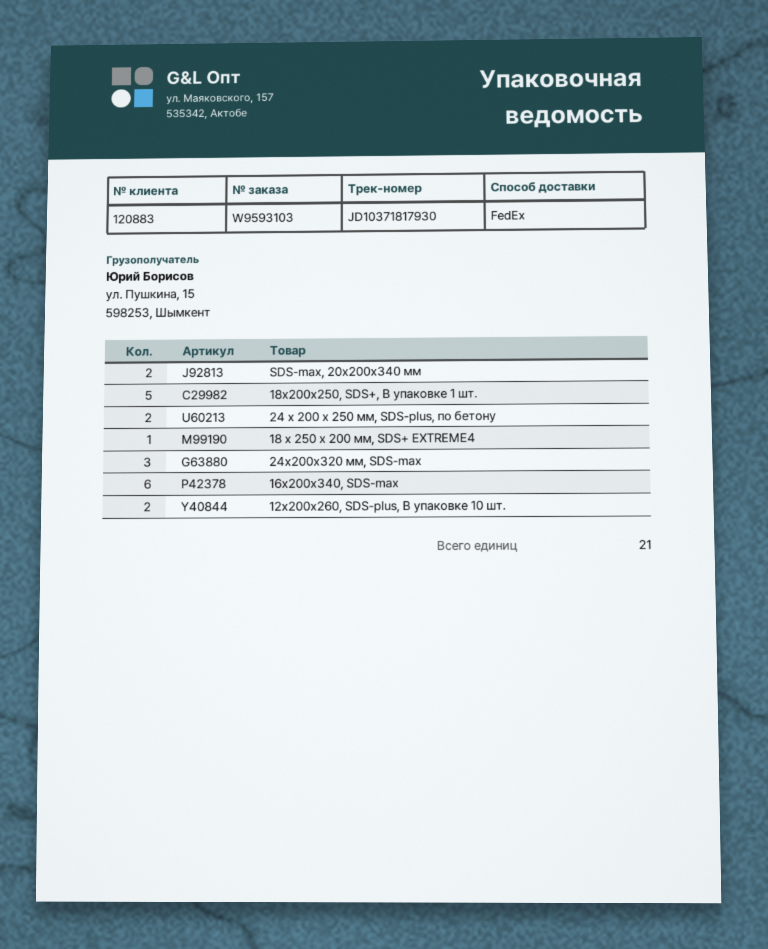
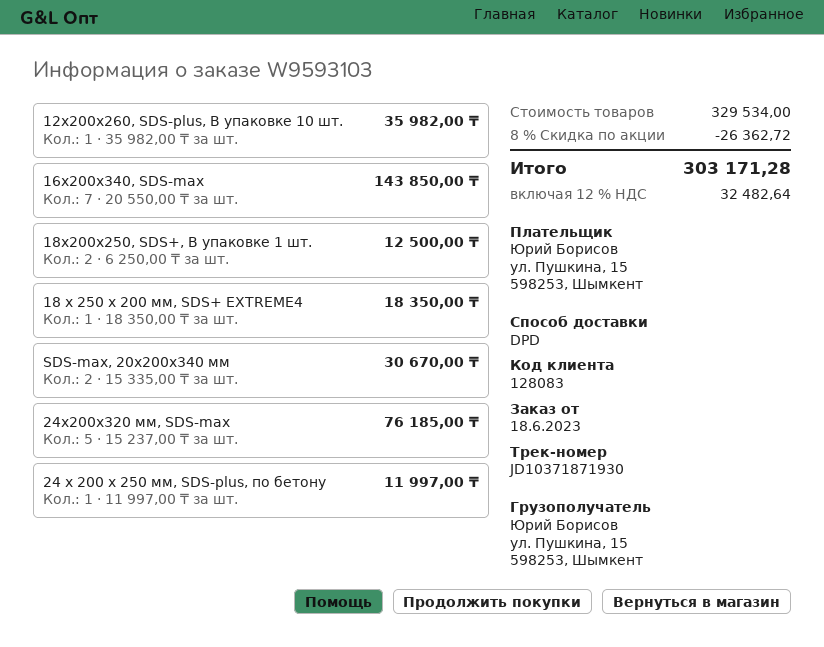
customer number: 120883 -> 128083
shipping method: FedEx -> DPD
tracking number: JD10371817930 -> JD10371871930
18x200x250, SDS+, В упаковке 1 шт.: 5 -> 2
24 х 200 х 250 мм, SDS-plus, по бетону: 2 -> 1
24x200x320 мм, SDS-max: 3 -> 5
16x200x340, SDS-max: 6 -> 7
12x200x260, SDS-plus, В упаковке 10 шт.: 2 -> 1

